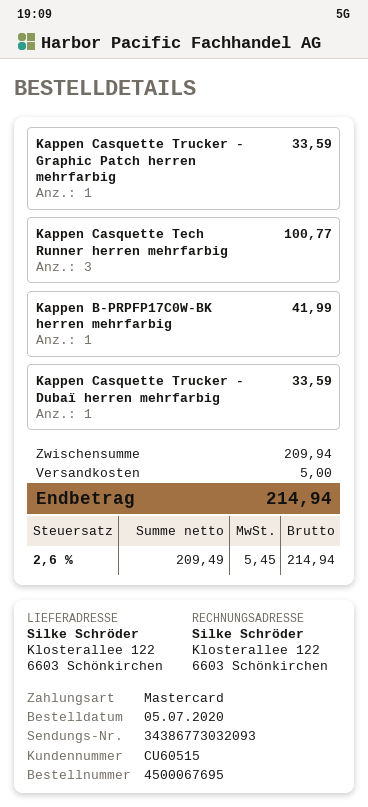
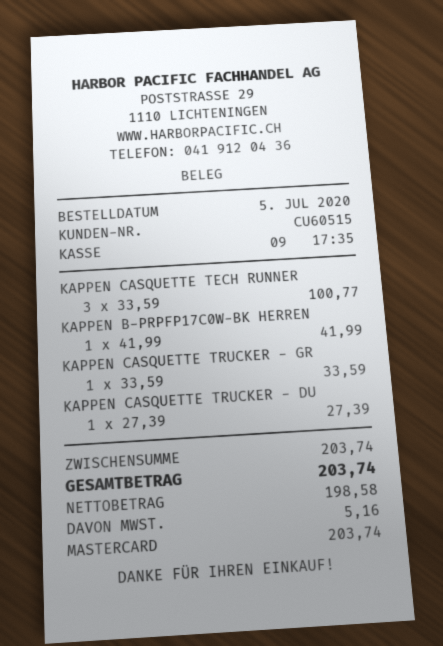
Kappen Casquette Trucker - Dubaï herren mehrfarbig: 1 for 33.59 -> 1 for 27.39
subtotal: 209.94 -> 203.74
shipping: 5.00 -> none
net: 209.49 -> 198.58
tax: 5.45 -> 5.16
total: 214.94 -> 203.74

